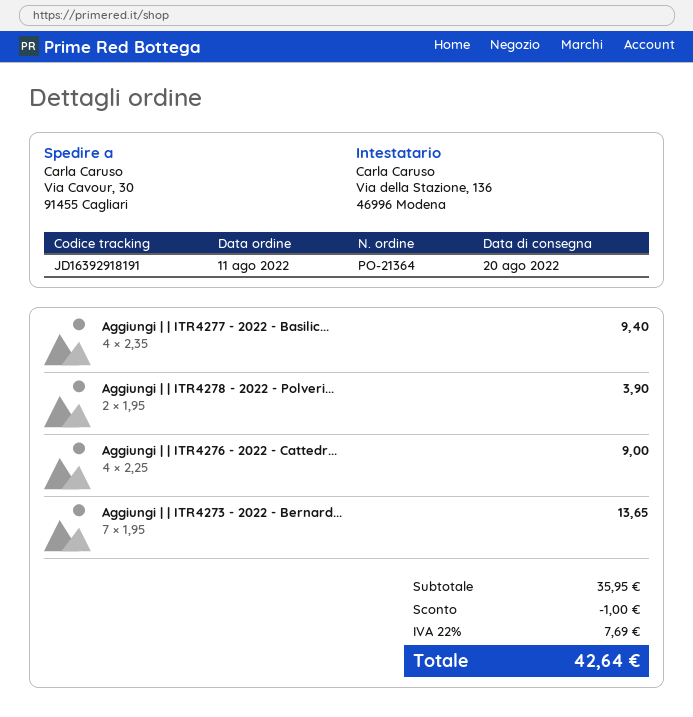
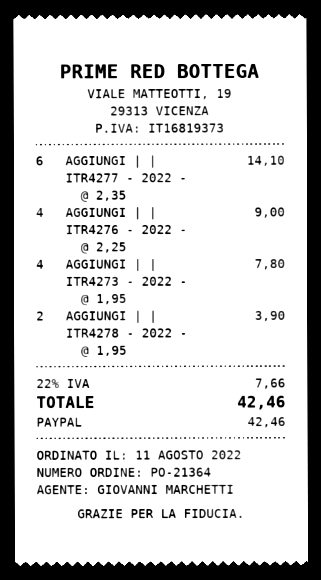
Aggiungi | | ITR4277 - 2022 - Basilic...: 4 x 2.35 = 9.40 -> 6 x 2.35 = 14.10
Aggiungi | | ITR4273 - 2022 - Bernard...: 7 x 1.95 = 13.65 -> 4 x 1.95 = 7.80
discount: 1.00 -> none
tax: 22% = 7.69 -> 22% = 7.66
total: 42.64 -> 42.46

